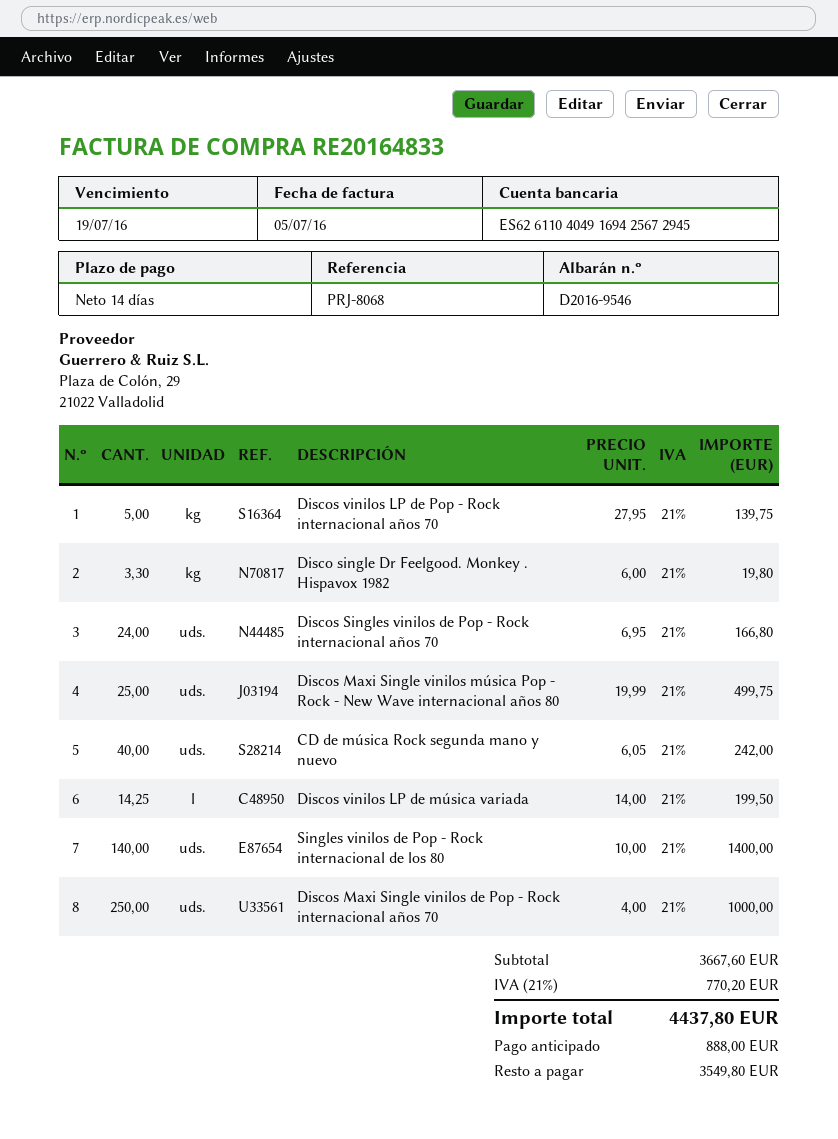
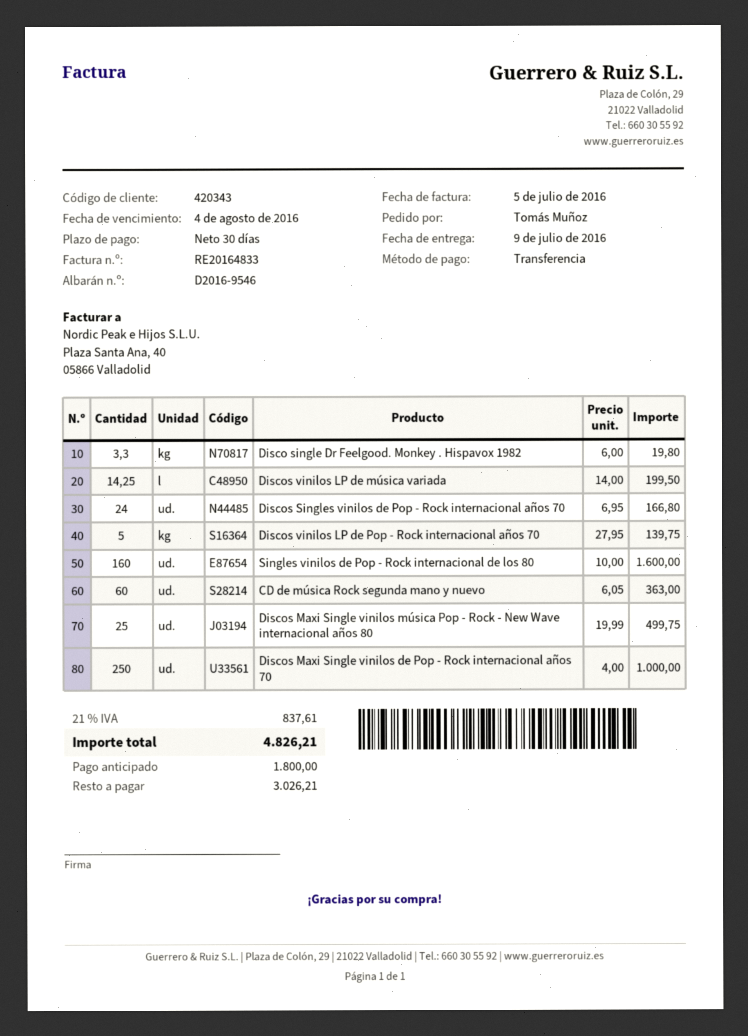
payment terms: 14 days -> 30 days
due date: 2016-07-19 -> 2016-08-04
CD de música Rock segunda mano y nuevo: 40 x 6.05 = 242.00 -> 60 x 6.05 = 363.00
Singles vinilos de Pop - Rock internacional de los 80: 140 x 10.00 = 1400.00 -> 160 x 10.00 = 1600.00
tax: 21% = 770.20 -> 21% = 837.61
total: 4437.80 -> 4826.21
deposit: 888.00 -> 1800.00
balance: 3549.80 -> 3026.21

